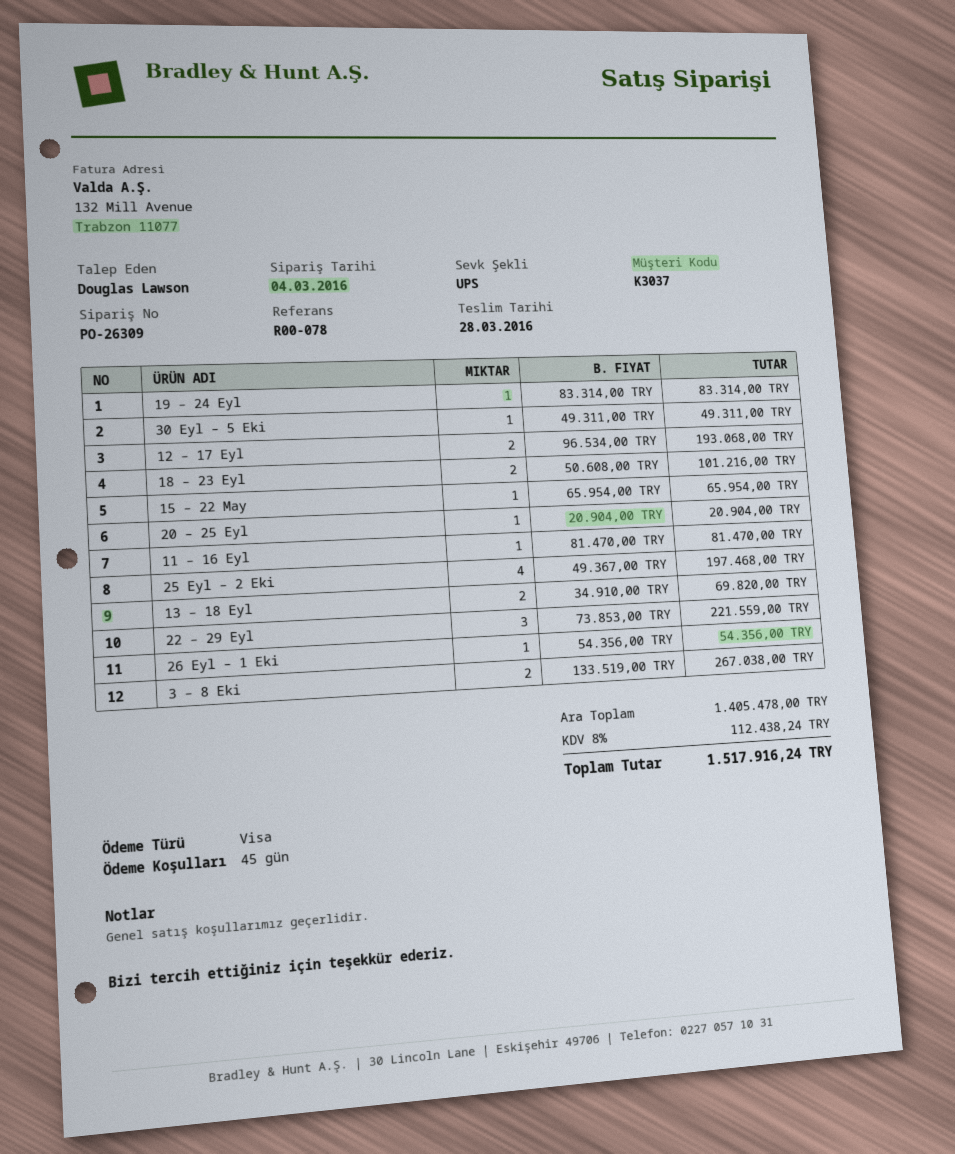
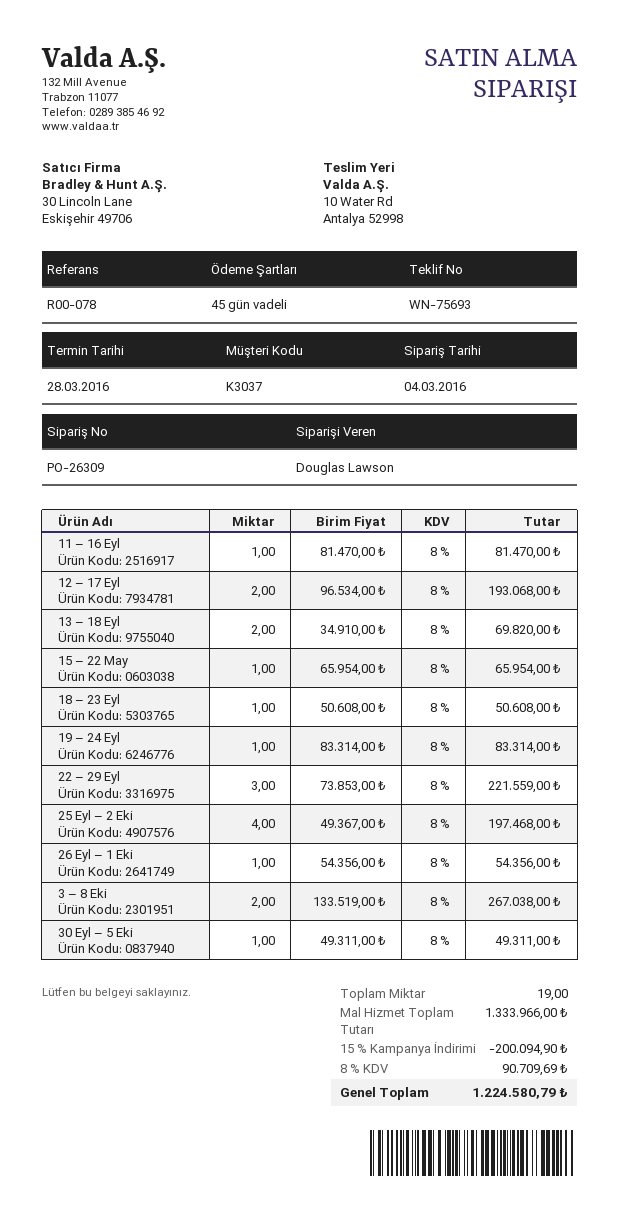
18 – 23 Eyl: 2 x 50608.00 = 101216.00 -> 1 x 50608.00 = 50608.00
20 – 25 Eyl: 1 x 20904.00 = 20904.00 -> none
subtotal: 1405478.00 -> 1333966.00
discount: none -> 15% = 200094.90
tax: 8% = 112438.24 -> 8% = 90709.69
total: 1517916.24 -> 1224580.79

